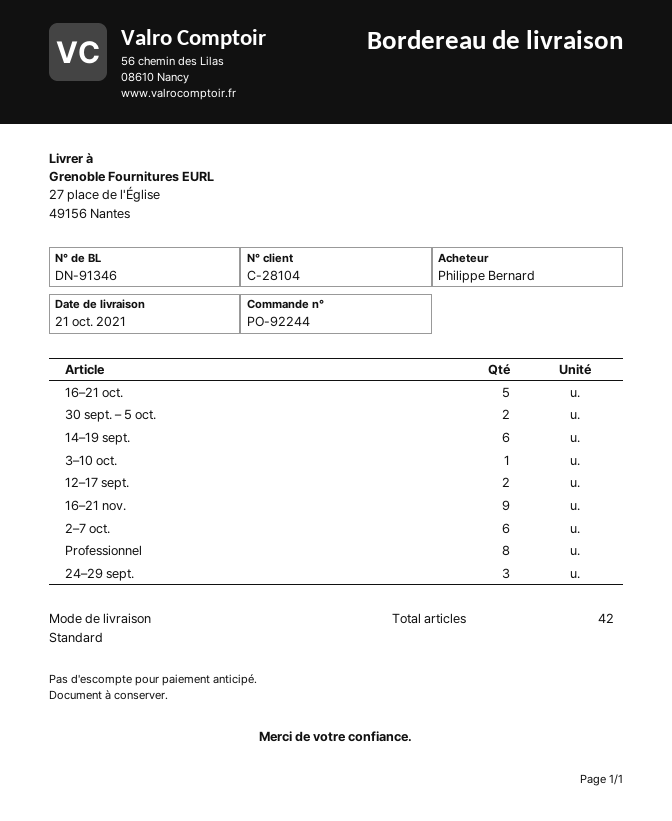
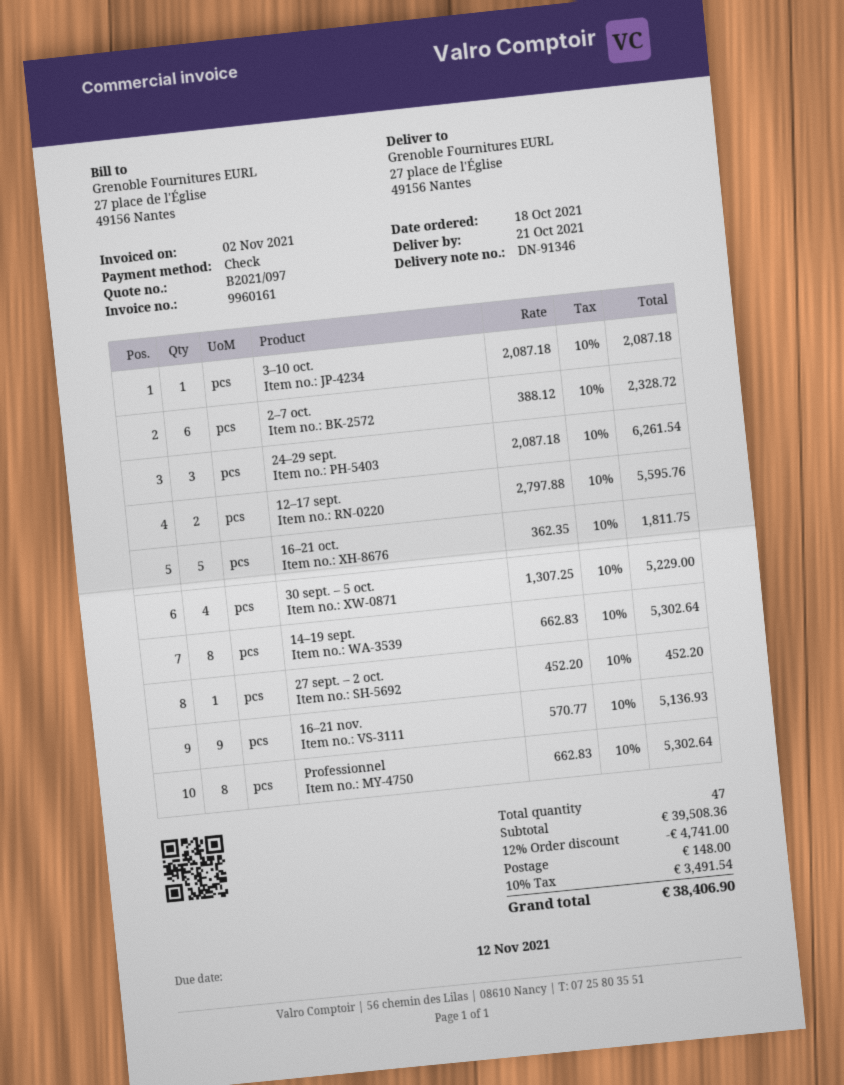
30 sept. – 5 oct.: 2 -> 4
14–19 sept.: 6 -> 8
27 sept. – 2 oct.: none -> 1
total quantity: 42 -> 47

